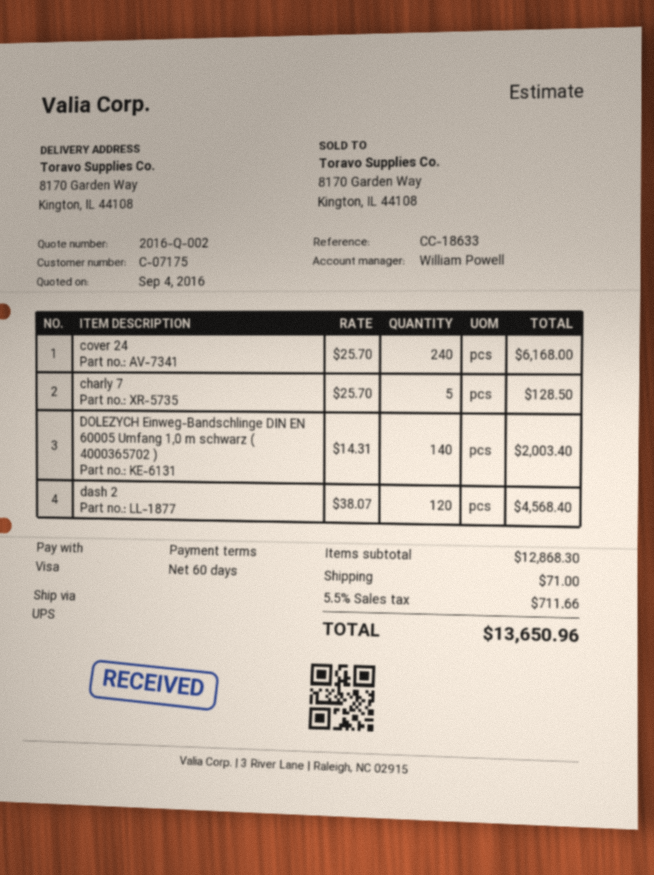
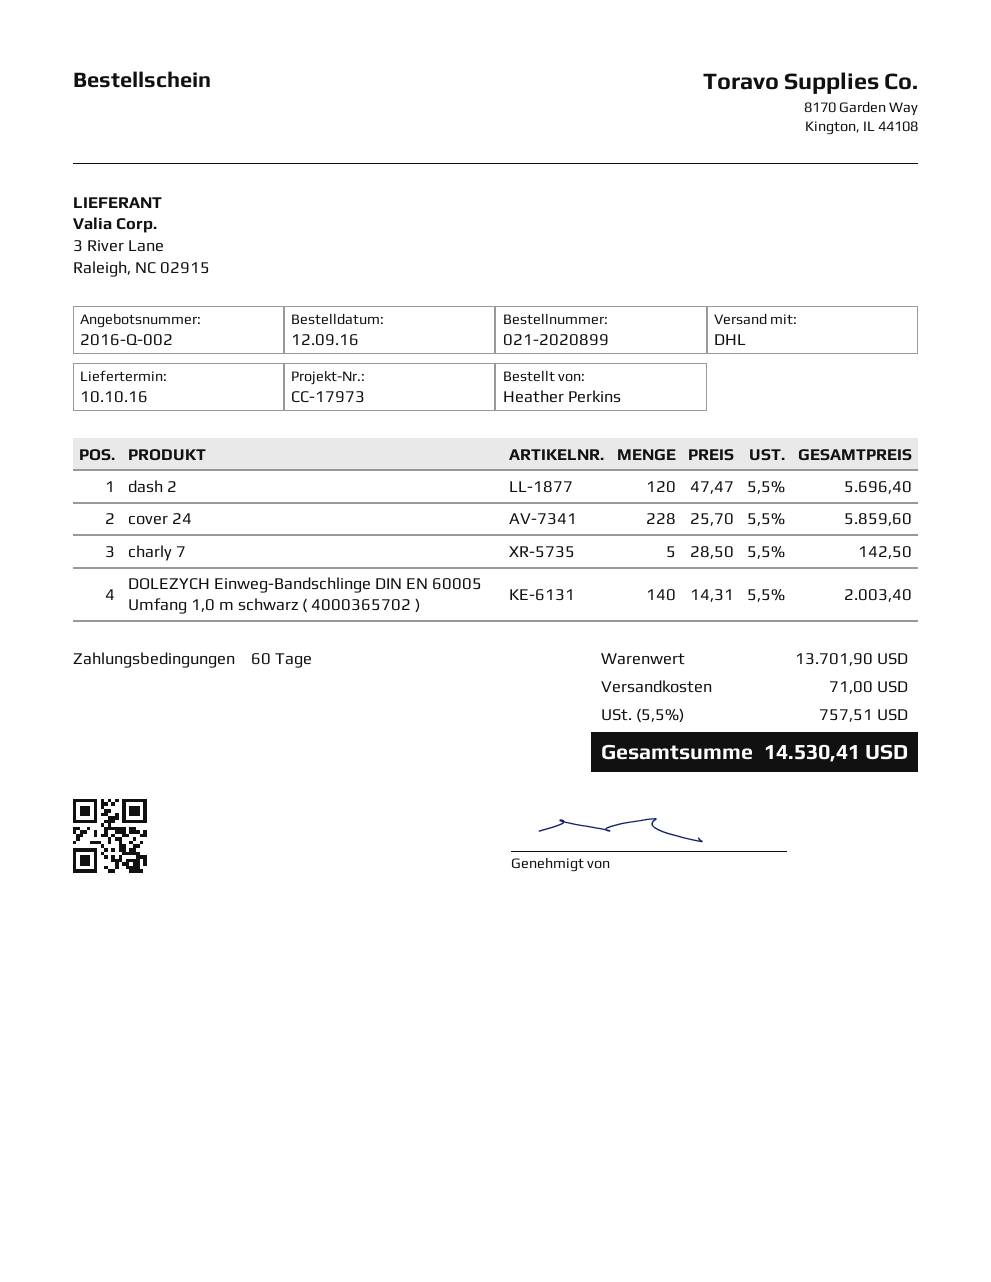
reference: CC-18633 -> CC-17973
shipping method: UPS -> DHL
cover 24: 240 x 25.70 = 6168.00 -> 228 x 25.70 = 5859.60
charly 7: 5 x 25.70 = 128.50 -> 5 x 28.50 = 142.50
dash 2: 120 x 38.07 = 4568.40 -> 120 x 47.47 = 5696.40
subtotal: 12868.30 -> 13701.90
tax: 5.5% = 711.66 -> 5.5% = 757.51
total: 13650.96 -> 14530.41

